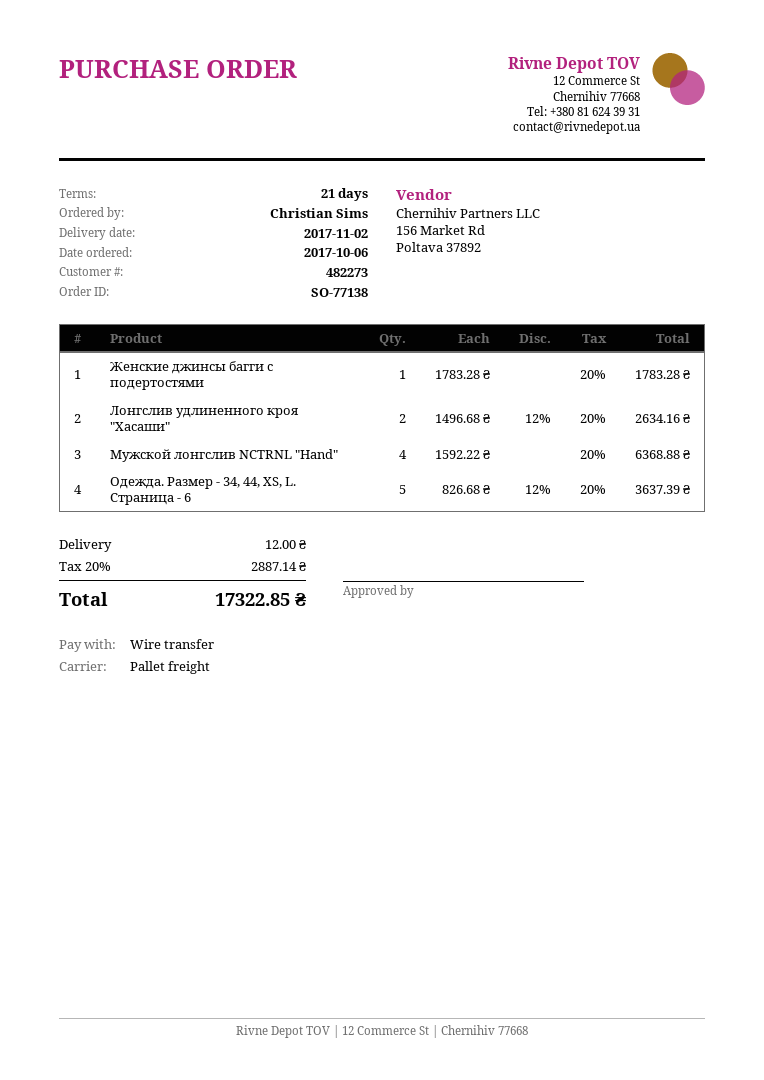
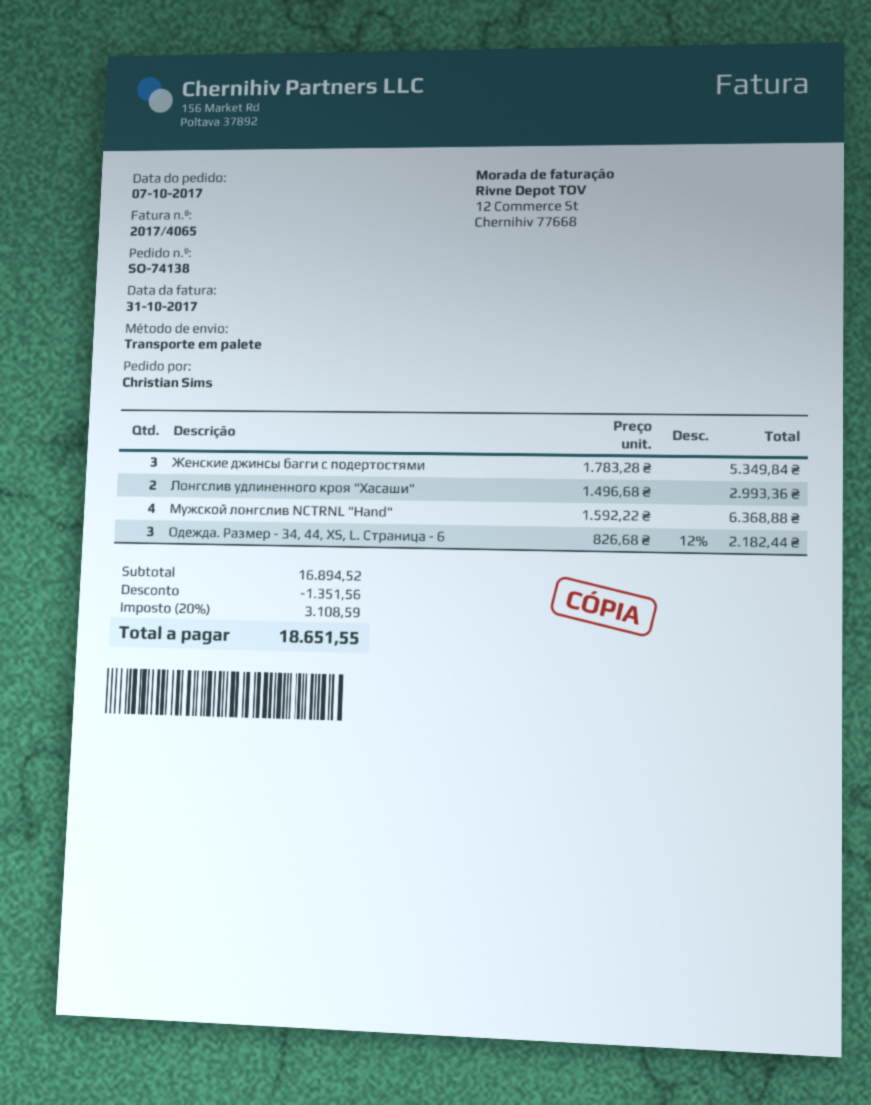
order number: SO-77138 -> SO-74138
order date: 2017-10-06 -> 2017-10-07
Женские джинсы багги с подертостями: 1 x 1783.28 = 1783.28 -> 3 x 1783.28 = 5349.84
Лонгслив удлиненного кроя "Хасаши": 2 x 1496.68 - 12% = 2634.16 -> 2 x 1496.68 = 2993.36
Одежда. Размер - 34, 44, XS, L. Страница - 6: 5 x 826.68 - 12% = 3637.39 -> 3 x 826.68 - 12% = 2182.44
discount: none -> 1351.56
shipping: 12.00 -> none
tax: 20% = 2887.14 -> 20% = 3108.59
total: 17322.85 -> 18651.55

